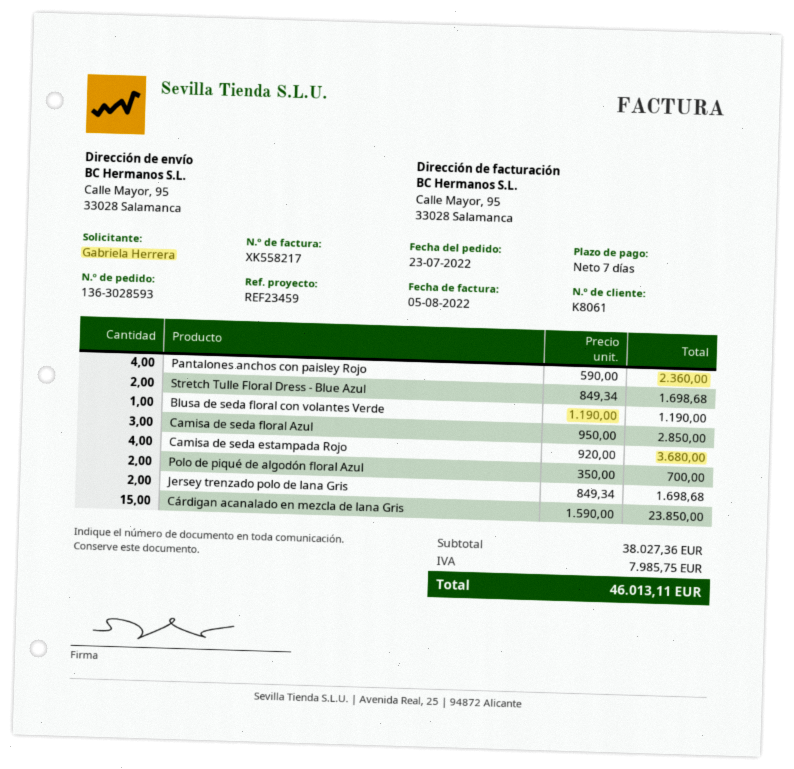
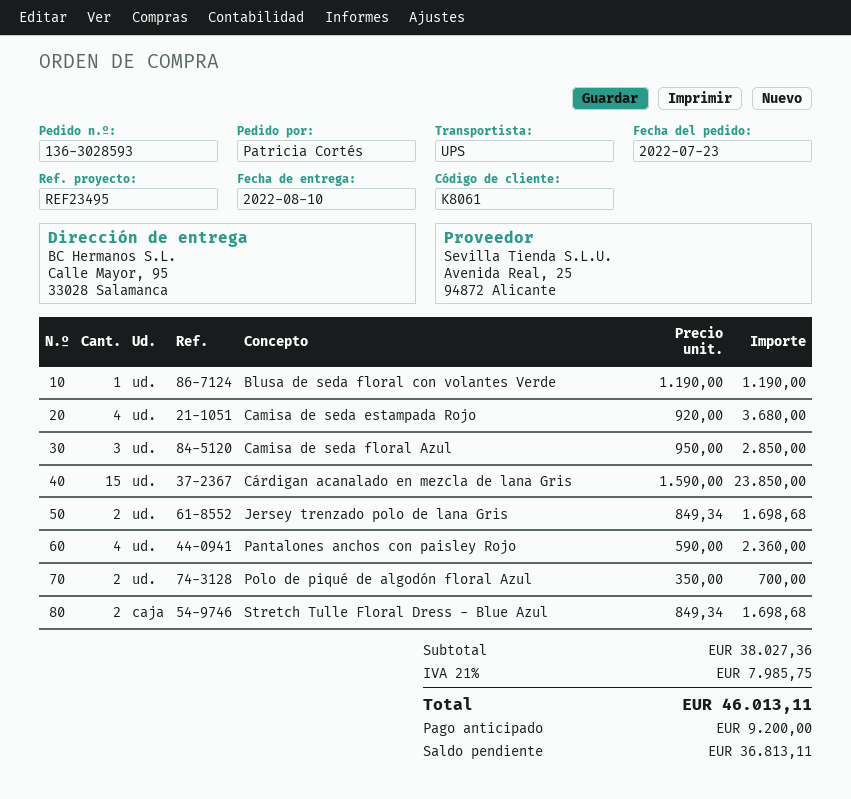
reference: REF23459 -> REF23495
ordered by: Gabriela Herrera -> Patricia Cortés

